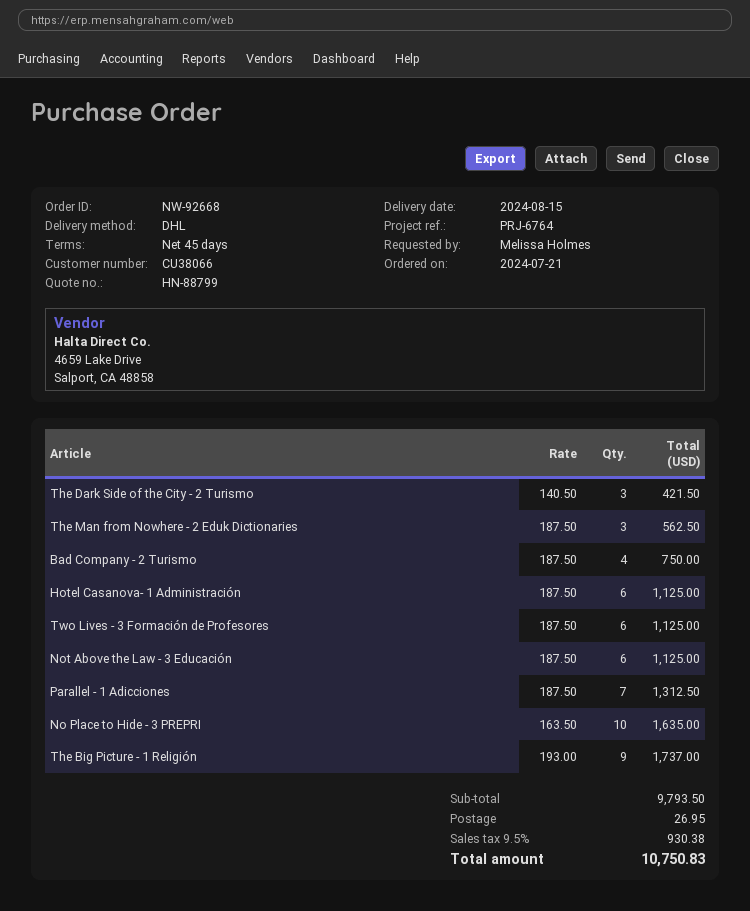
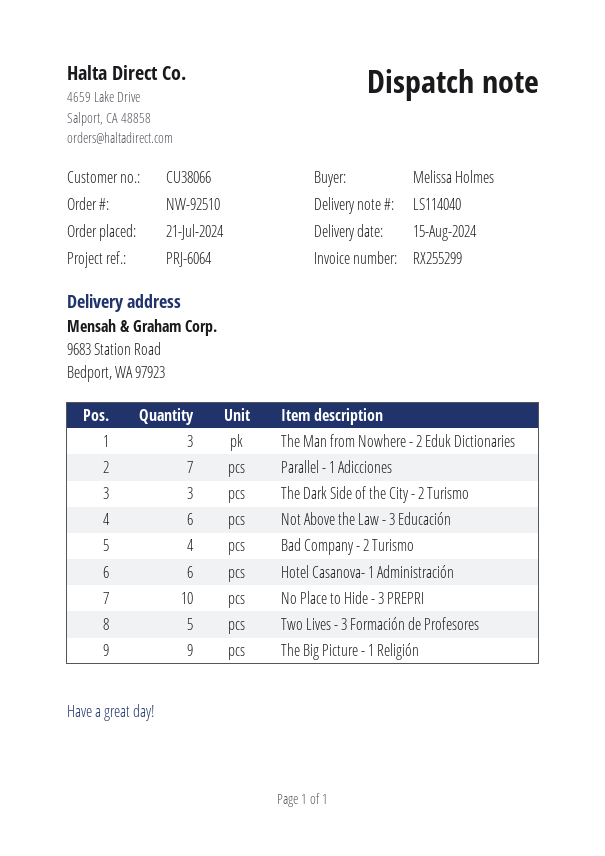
order number: NW-92668 -> NW-92510
reference: PRJ-6764 -> PRJ-6064
Two Lives - 3 Formación de Profesores: 6 -> 5

